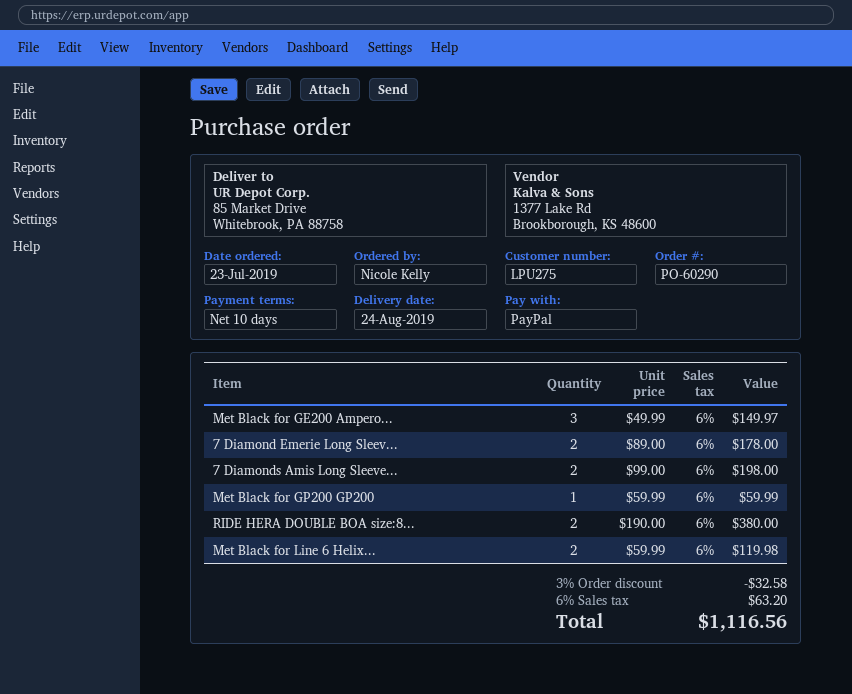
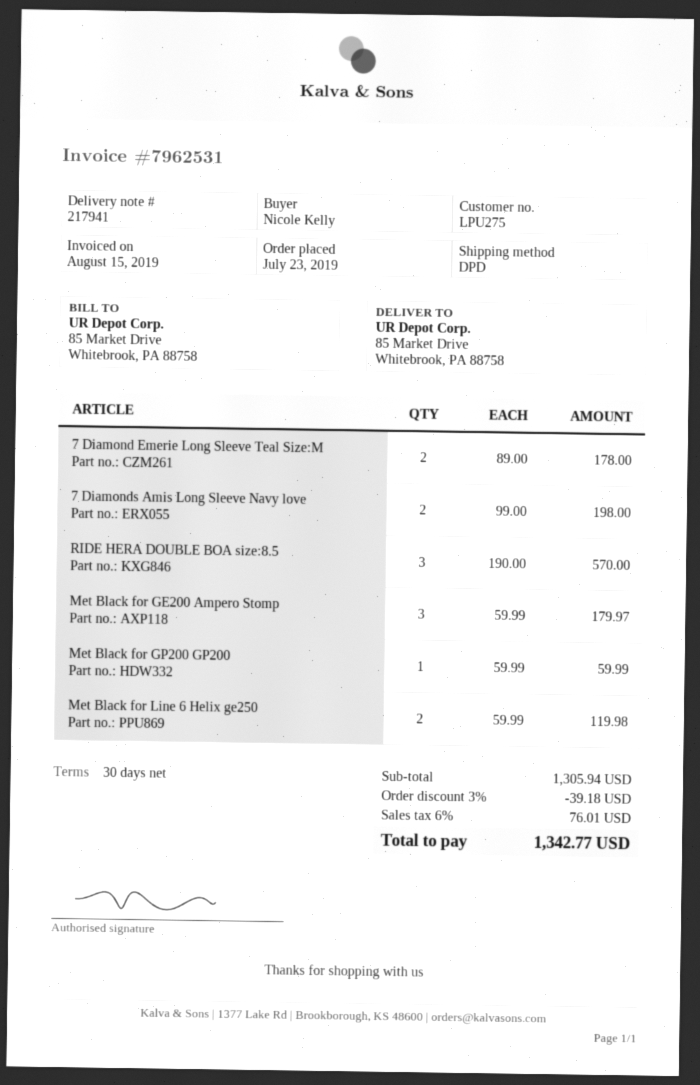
payment terms: 10 days -> 30 days
Met Black for GE200 Ampero...: 3 x 49.99 = 149.97 -> 3 x 59.99 = 179.97
RIDE HERA DOUBLE BOA size:8...: 2 x 190.00 = 380.00 -> 3 x 190.00 = 570.00
discount: 3% = 32.58 -> 3% = 39.18
tax: 6% = 63.20 -> 6% = 76.01
total: 1116.56 -> 1342.77

